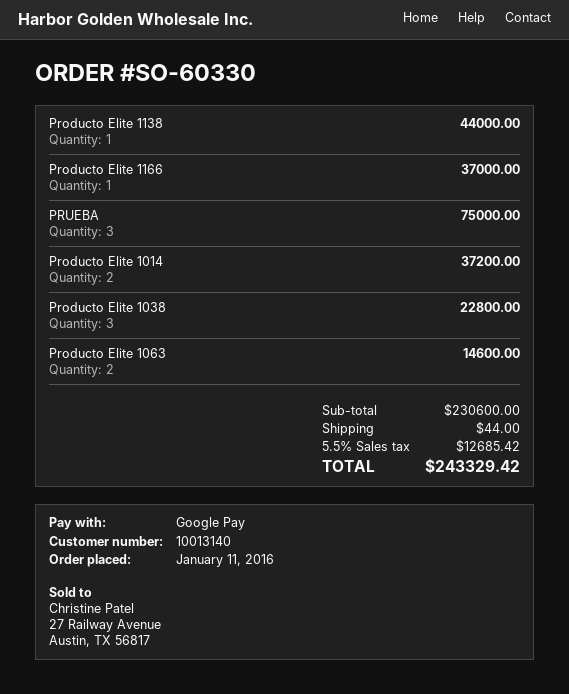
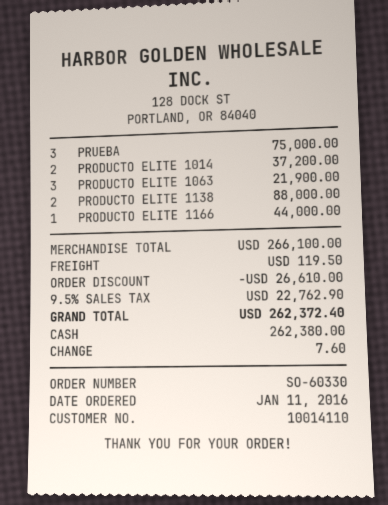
customer number: 10013140 -> 10014110
payment method: Google Pay -> cash
Producto Elite 1138: 1 for 44000.00 -> 2 for 88000.00
Producto Elite 1166: 1 for 37000.00 -> 1 for 44000.00
Producto Elite 1038: 3 for 22800.00 -> none
Producto Elite 1063: 2 for 14600.00 -> 3 for 21900.00
subtotal: 230600.00 -> 266100.00
discount: none -> 26610.00
shipping: 44.00 -> 119.50
tax: 5.5% = 12685.42 -> 9.5% = 22762.90
total: 243329.42 -> 262372.40

